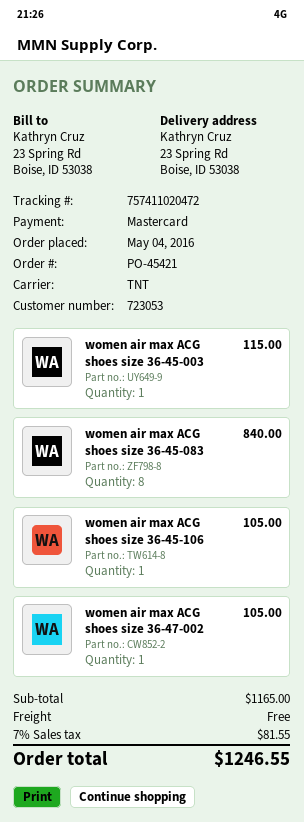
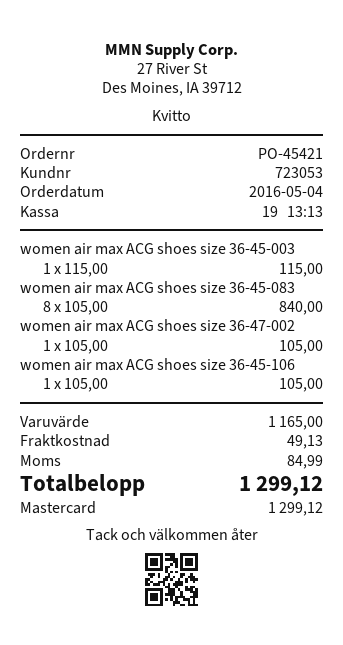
shipping: 0.00 -> 49.13
tax: 81.55 -> 84.99
total: 1246.55 -> 1299.12

